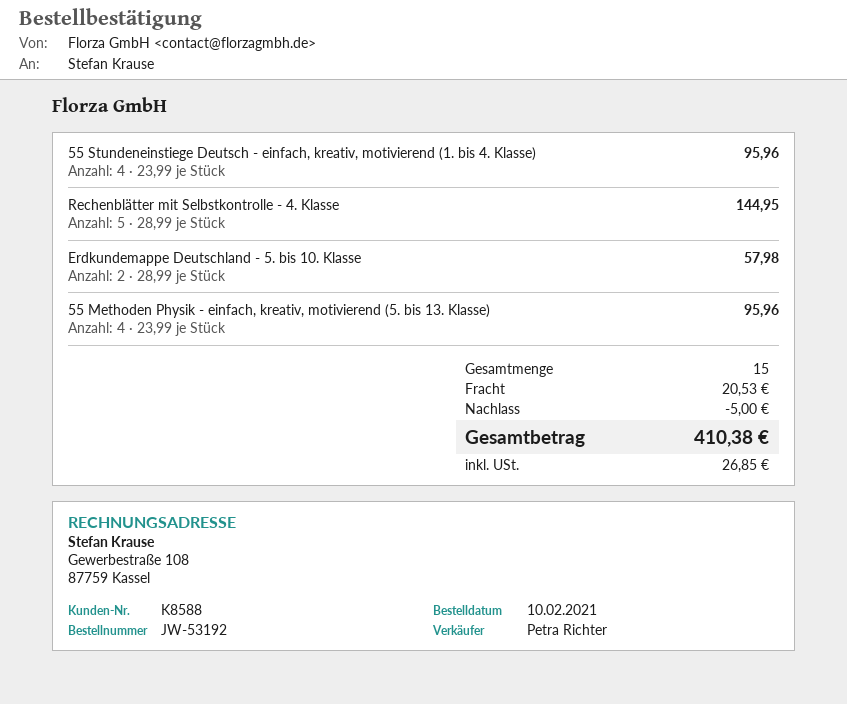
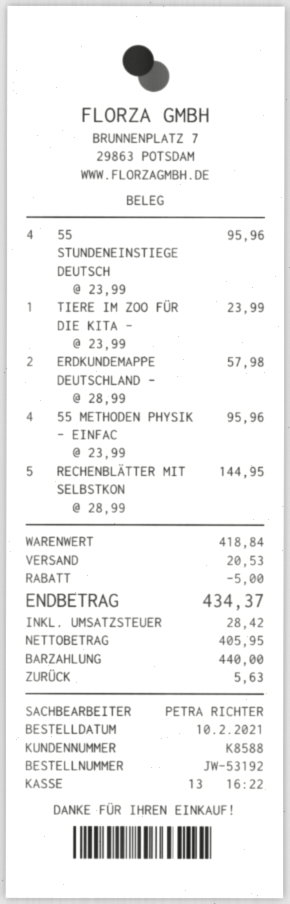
TIERE IM ZOO FÜR DIE KITA -: none -> 1 x 23.99 = 23.99
tax: 26.85 -> 28.42
total: 410.38 -> 434.37

